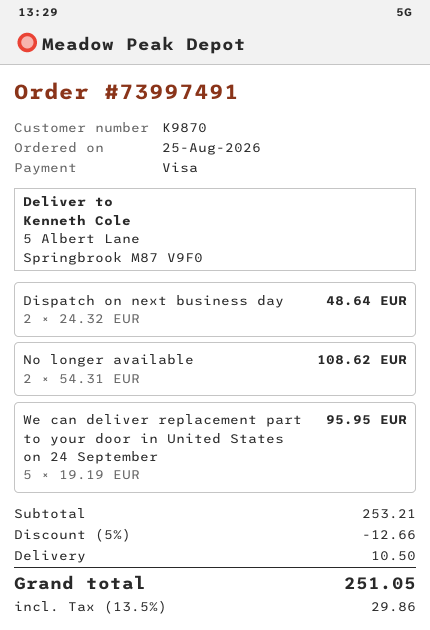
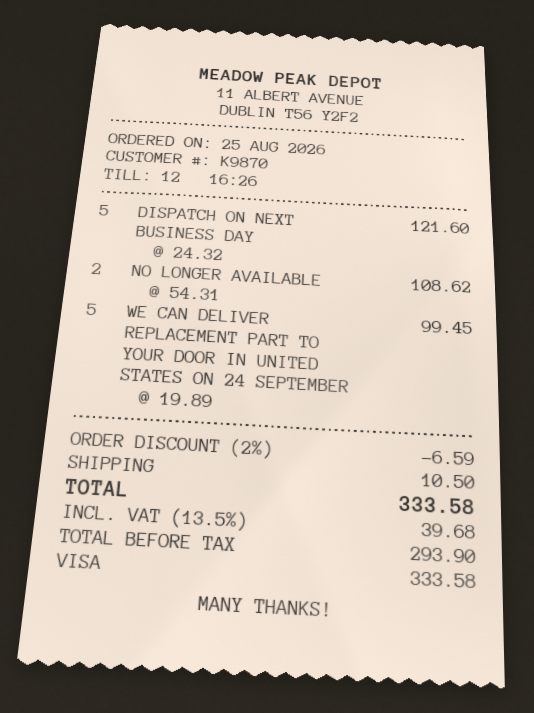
Dispatch on next business day: 2 x 24.32 = 48.64 -> 5 x 24.32 = 121.60
We can deliver replacement part to your door in United States on 24 September: 5 x 19.19 = 95.95 -> 5 x 19.89 = 99.45
discount: 5% = 12.66 -> 2% = 6.59
tax: 13.5% = 29.86 -> 13.5% = 39.68
total: 251.05 -> 333.58

